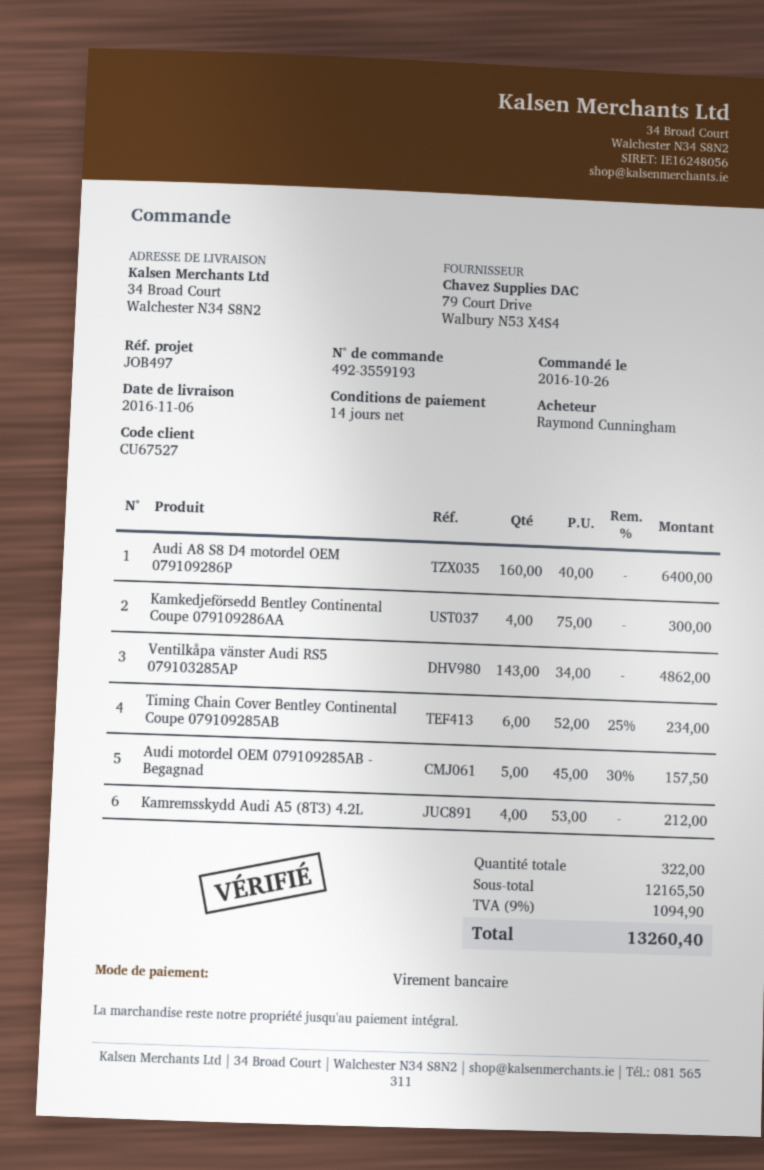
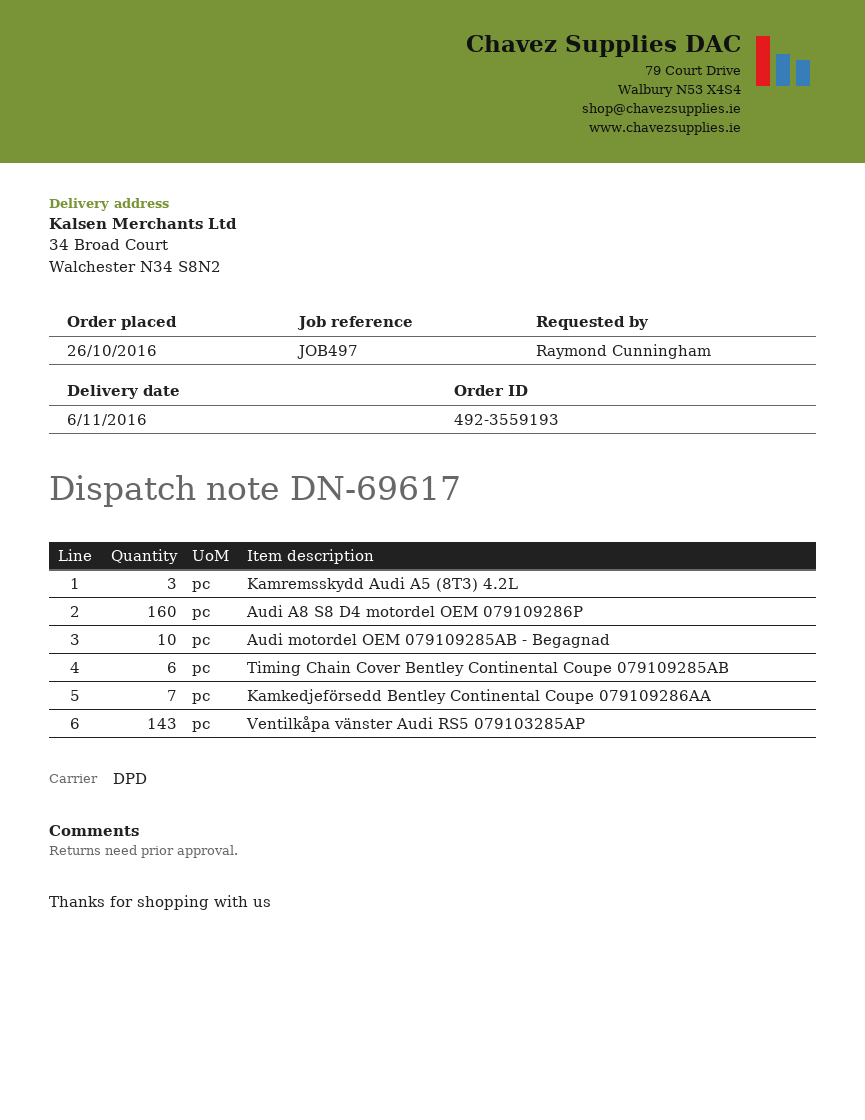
Kamkedjeförsedd Bentley Continental Coupe 079109286AA: 4 -> 7
Audi motordel OEM 079109285AB - Begagnad: 5 -> 10
Kamremsskydd Audi A5 (8T3) 4.2L: 4 -> 3

